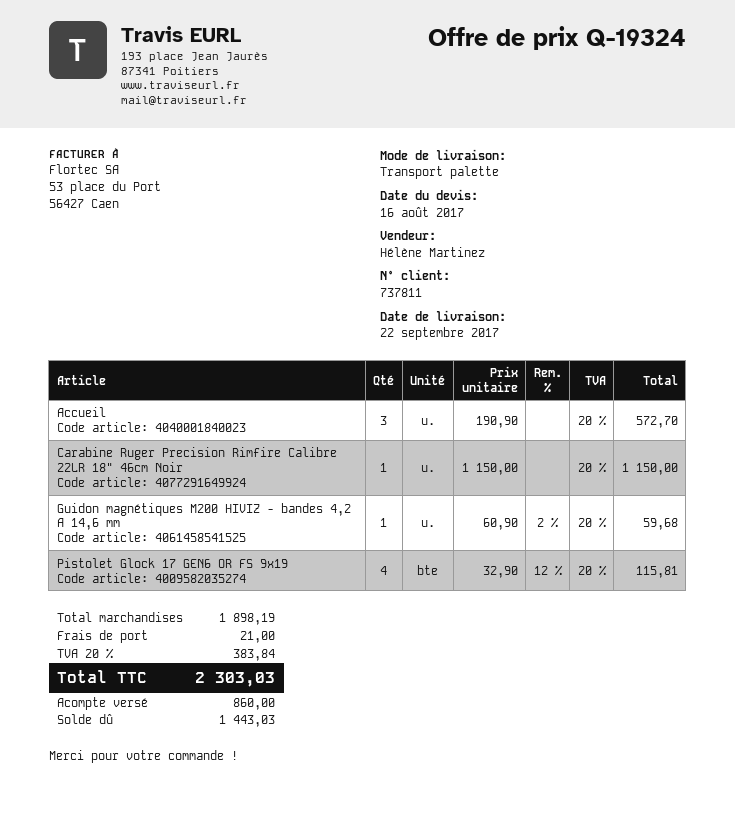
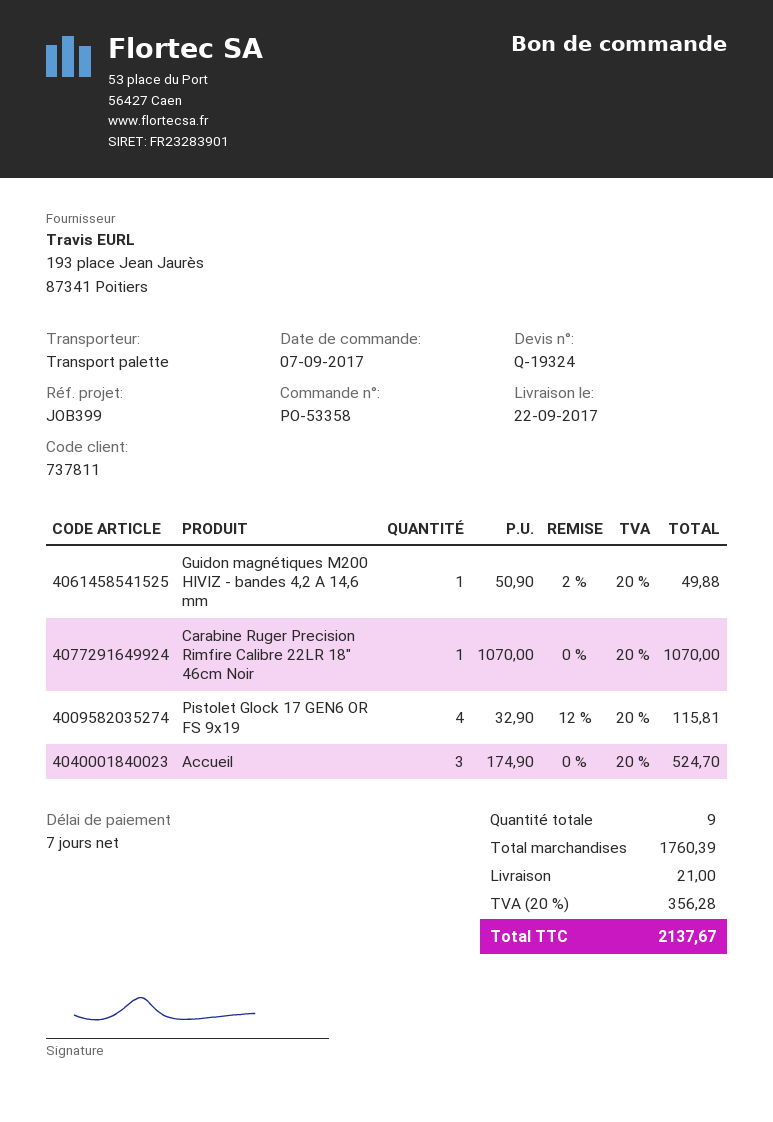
Accueil: 3 x 190.90 = 572.70 -> 3 x 174.90 = 524.70
Carabine Ruger Precision Rimfire Calibre 22LR 18" 46cm Noir: 1 x 1150.00 = 1150.00 -> 1 x 1070.00 = 1070.00
Guidon magnétiques M200 HIVIZ - bandes 4,2 A 14,6 mm: 1 x 60.90 - 2% = 59.68 -> 1 x 50.90 - 2% = 49.88
subtotal: 1898.19 -> 1760.39
tax: 20% = 383.84 -> 20% = 356.28
total: 2303.03 -> 2137.67

